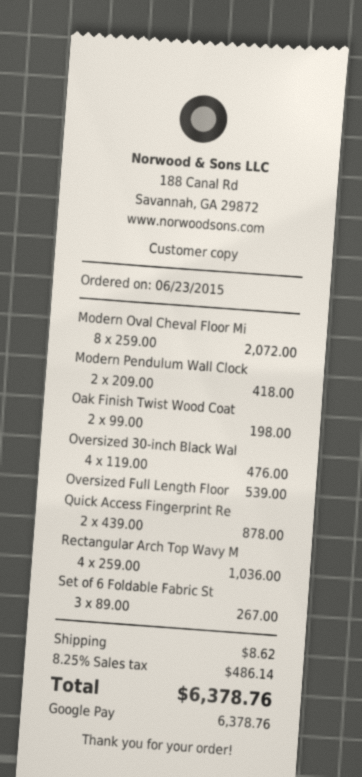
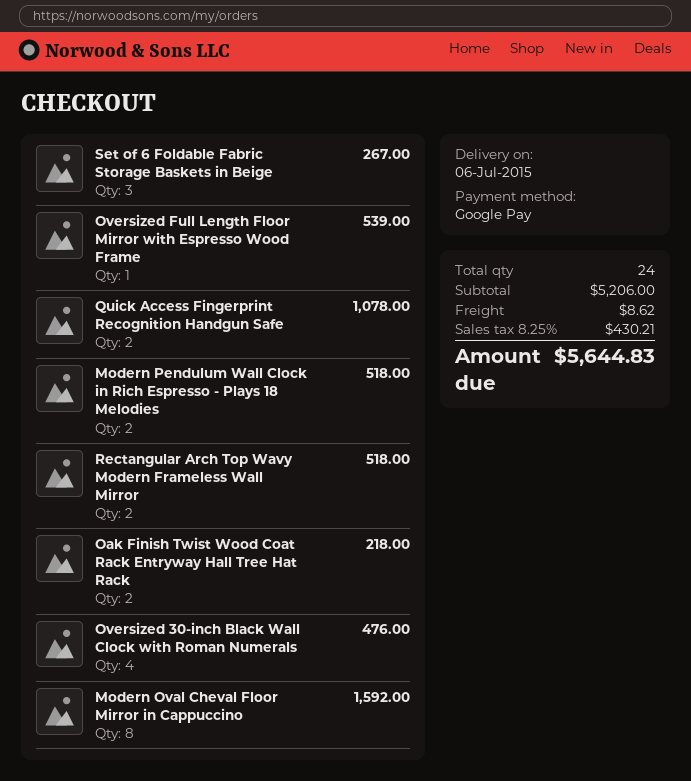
Modern Oval Cheval Floor Mi: 8 for 2072.00 -> 8 for 1592.00
Modern Pendulum Wall Clock: 2 for 418.00 -> 2 for 518.00
Oak Finish Twist Wood Coat: 2 for 198.00 -> 2 for 218.00
Quick Access Fingerprint Re: 2 for 878.00 -> 2 for 1078.00
Rectangular Arch Top Wavy M: 4 for 1036.00 -> 2 for 518.00
tax: 8.25% = 486.14 -> 8.25% = 430.21
total: 6378.76 -> 5644.83

